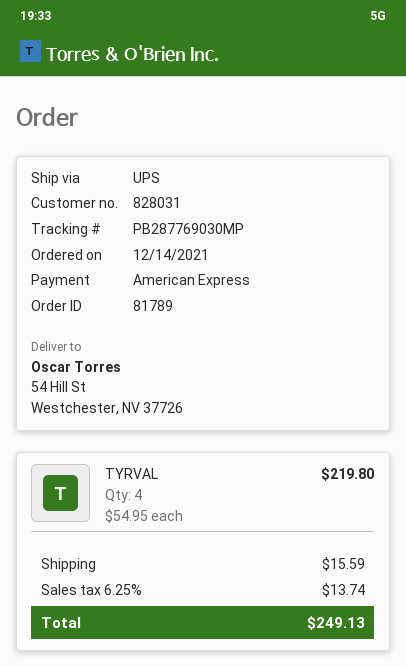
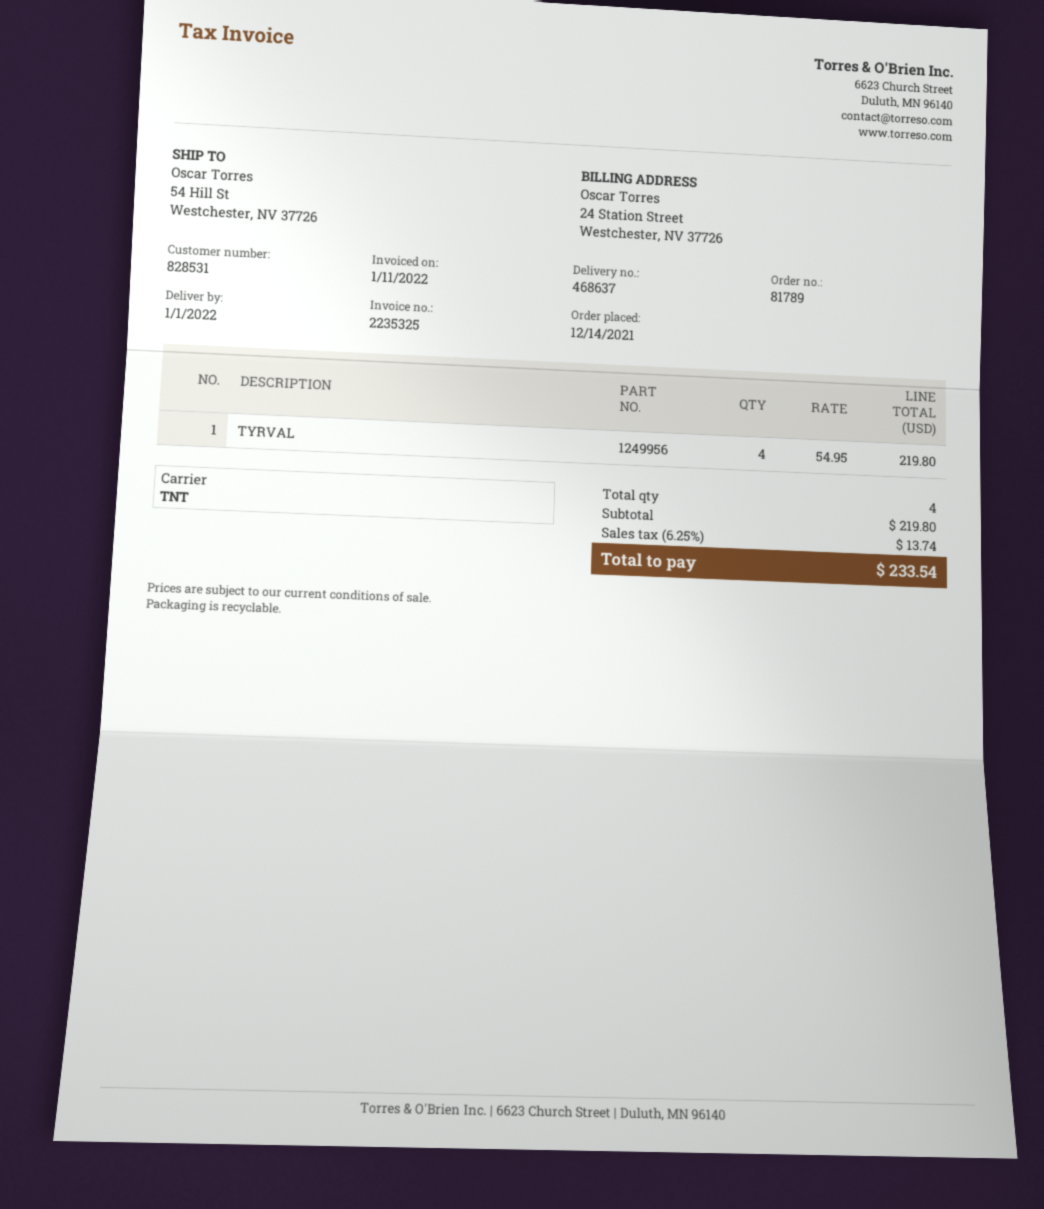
customer number: 828031 -> 828531
shipping method: UPS -> TNT
shipping: 15.59 -> none
total: 249.13 -> 233.54

